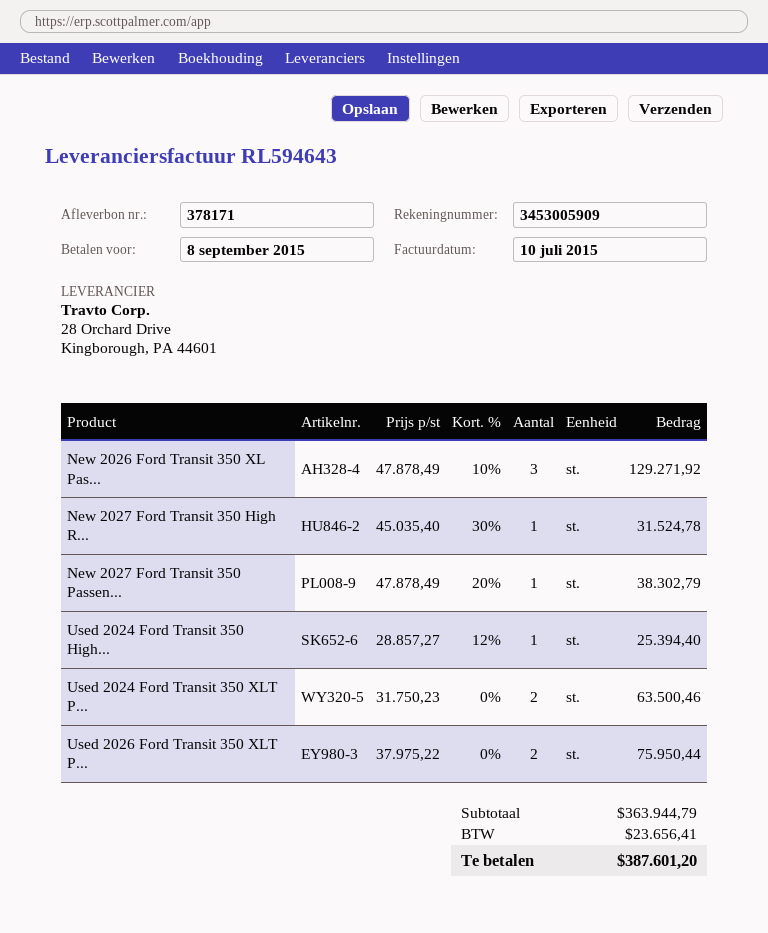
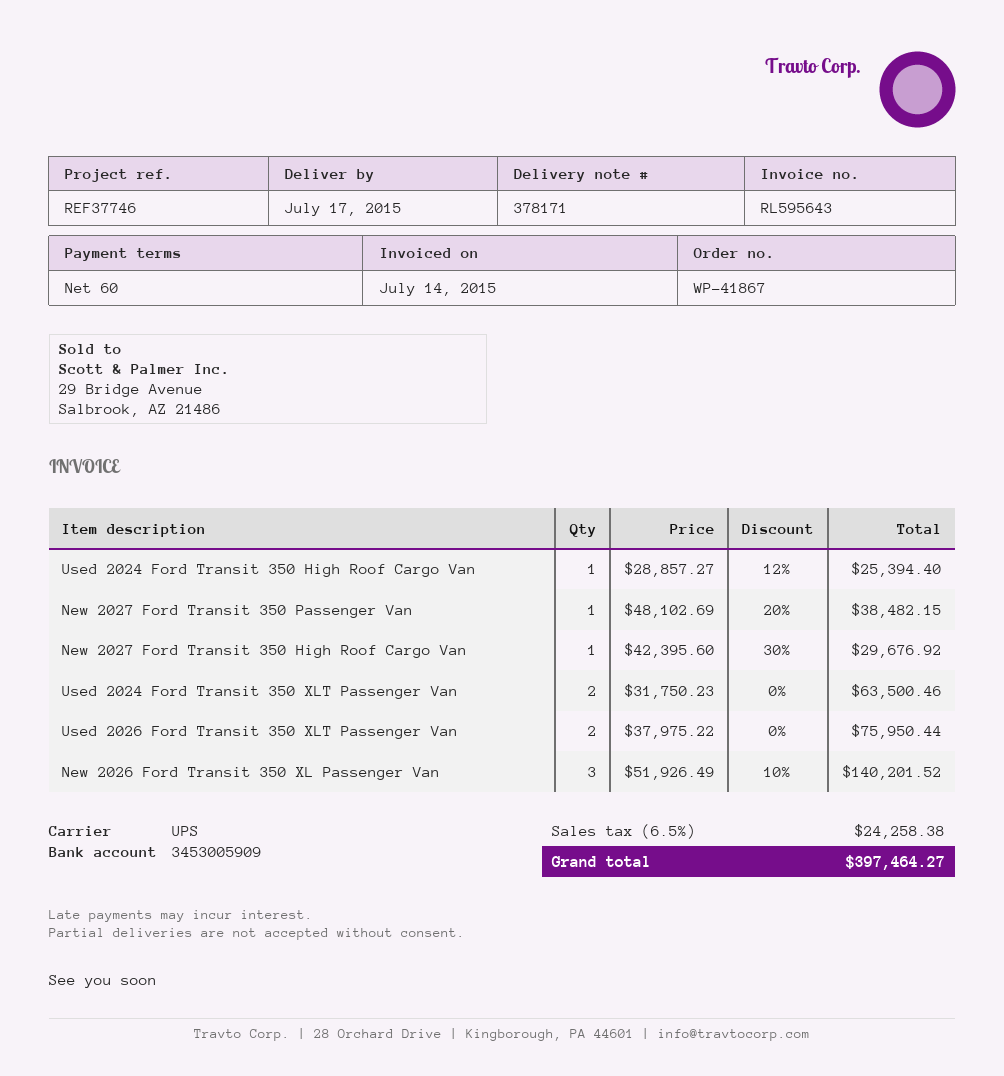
invoice number: RL594643 -> RL595643
invoice date: 2015-07-10 -> 2015-07-14
New 2026 Ford Transit 350 XL Pas...: 3 x 47878.49 - 10% = 129271.92 -> 3 x 51926.49 - 10% = 140201.52
New 2027 Ford Transit 350 High R...: 1 x 45035.40 - 30% = 31524.78 -> 1 x 42395.60 - 30% = 29676.92
New 2027 Ford Transit 350 Passen...: 1 x 47878.49 - 20% = 38302.79 -> 1 x 48102.69 - 20% = 38482.15
tax: 23656.41 -> 24258.38
total: 387601.20 -> 397464.27

